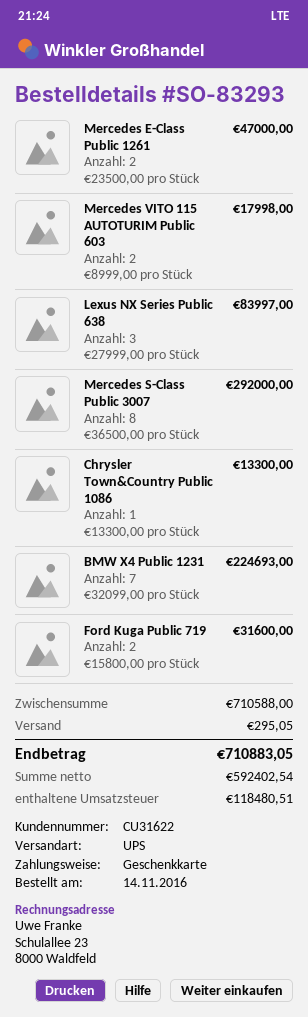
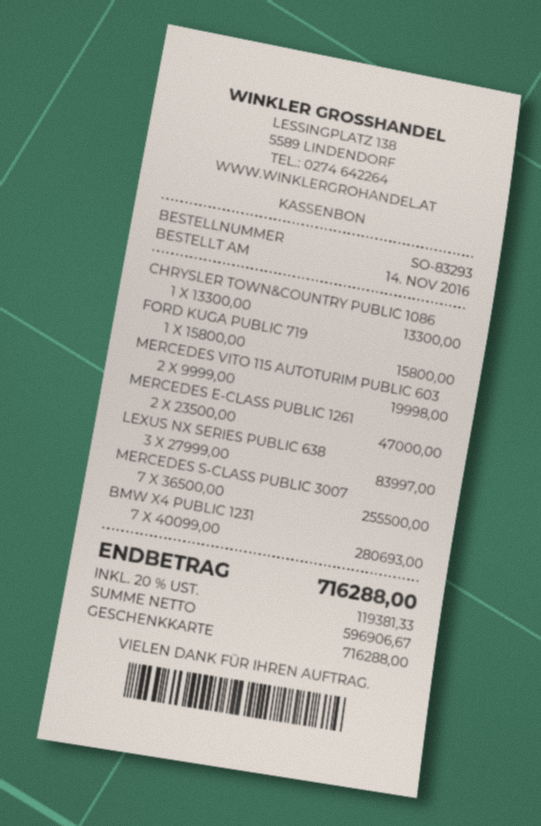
Mercedes VITO 115 AUTOTURIM Public 603: 2 x 8999.00 = 17998.00 -> 2 x 9999.00 = 19998.00
Mercedes S-Class Public 3007: 8 x 36500.00 = 292000.00 -> 7 x 36500.00 = 255500.00
BMW X4 Public 1231: 7 x 32099.00 = 224693.00 -> 7 x 40099.00 = 280693.00
Ford Kuga Public 719: 2 x 15800.00 = 31600.00 -> 1 x 15800.00 = 15800.00
shipping: 295.05 -> none
net: 592402.54 -> 596906.67
tax: 118480.51 -> 119381.33
total: 710883.05 -> 716288.00

